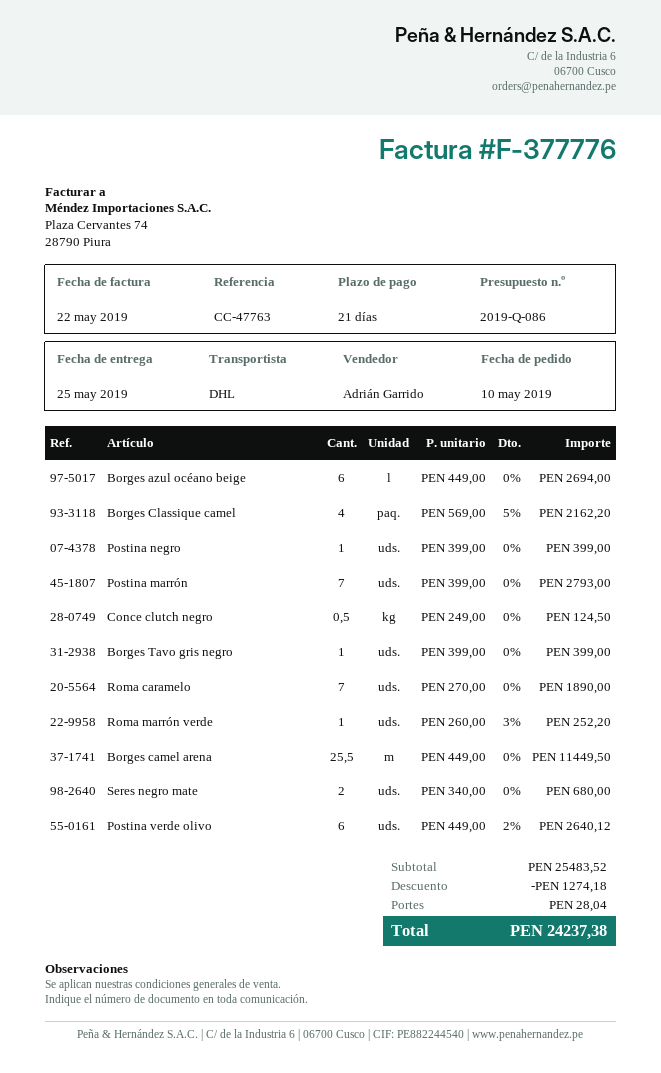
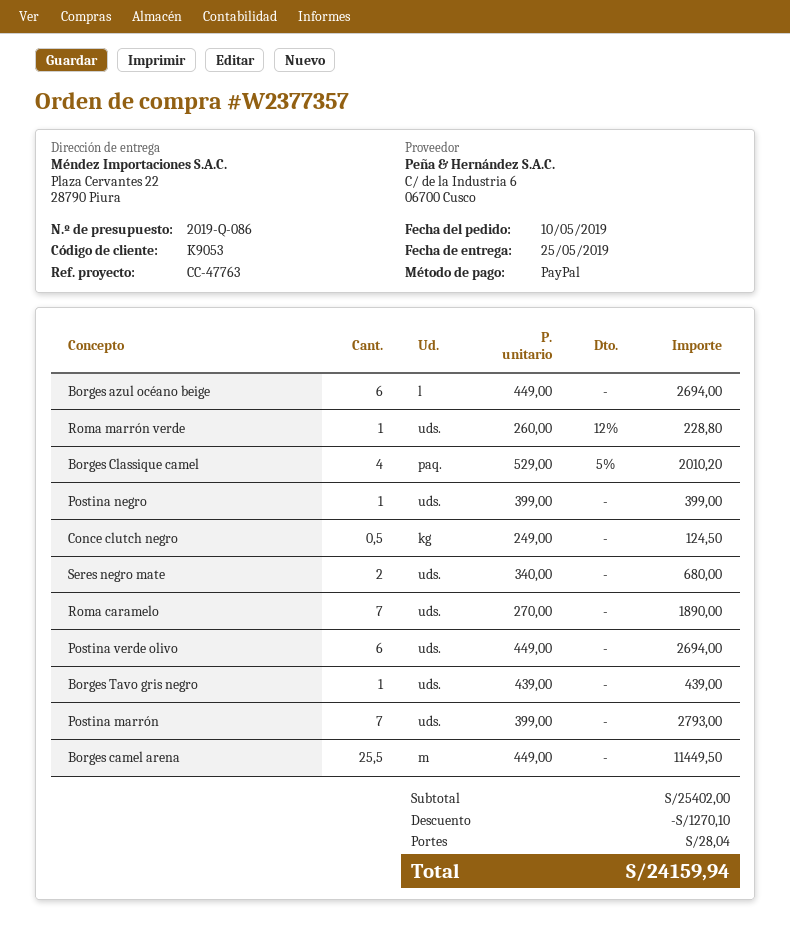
Borges Classique camel: 4 x 569.00 - 5% = 2162.20 -> 4 x 529.00 - 5% = 2010.20
Borges Tavo gris negro: 1 x 399.00 = 399.00 -> 1 x 439.00 = 439.00
Roma marrón verde: 1 x 260.00 - 3% = 252.20 -> 1 x 260.00 - 12% = 228.80
Postina verde olivo: 6 x 449.00 - 2% = 2640.12 -> 6 x 449.00 = 2694.00
subtotal: 25483.52 -> 25402.00
discount: 1274.18 -> 1270.10
total: 24237.38 -> 24159.94

